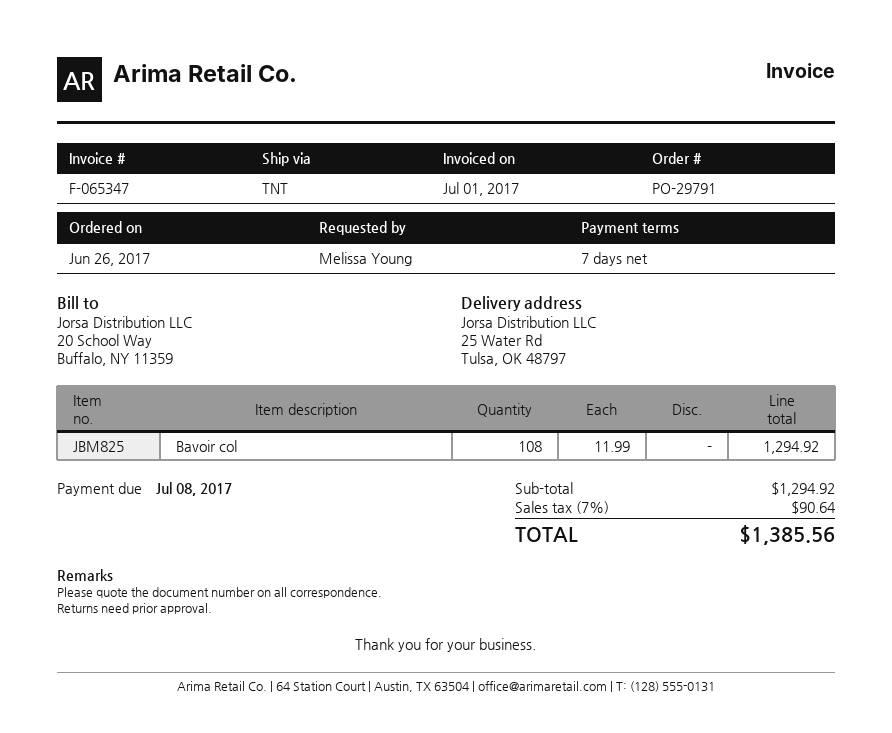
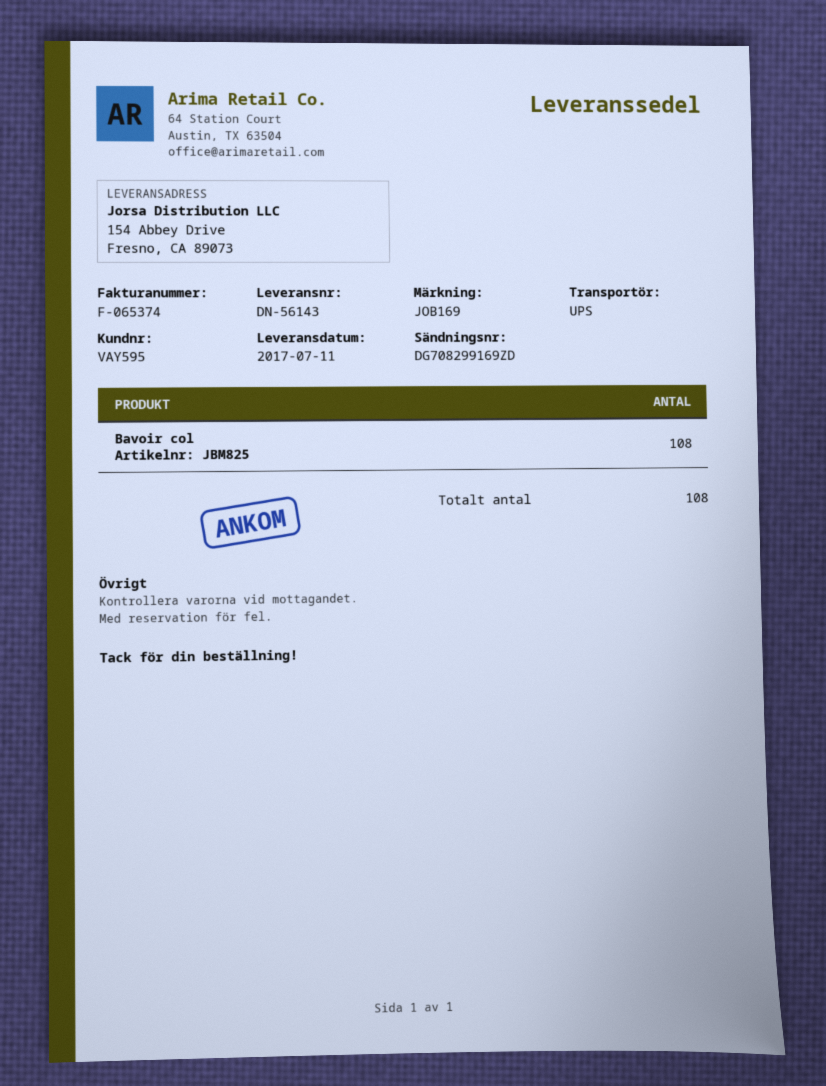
invoice number: F-065347 -> F-065374
shipping method: TNT -> UPS
ship to: 25 Water Rd, Tulsa, OK 48797 -> 154 Abbey Drive, Fresno, CA 89073

